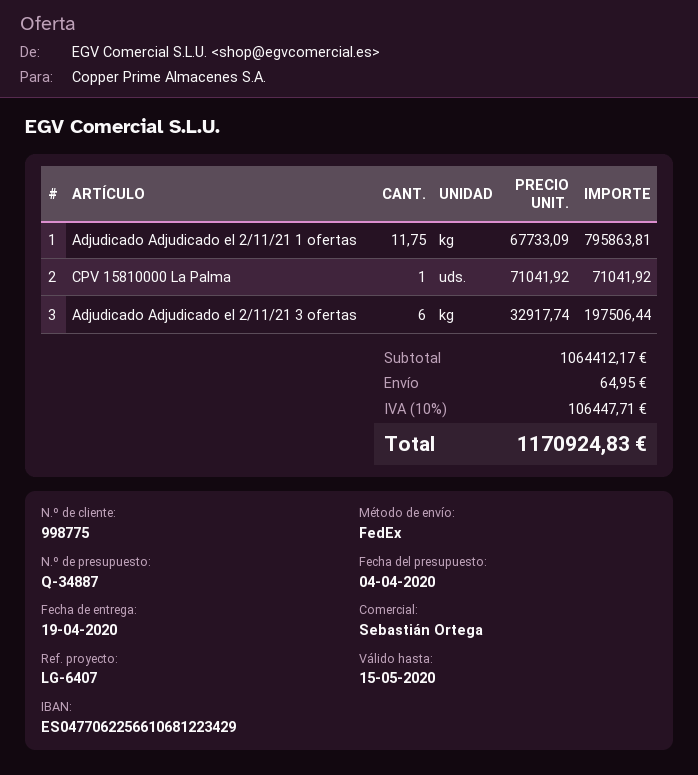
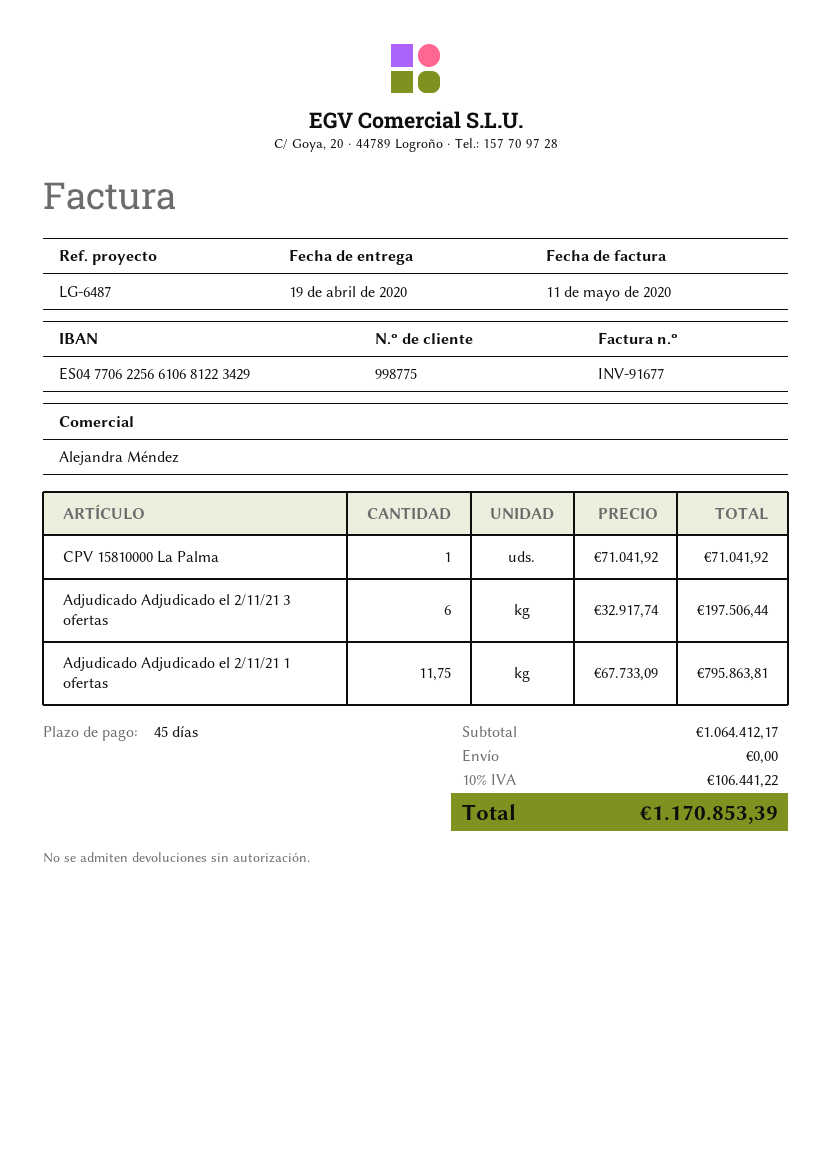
reference: LG-6407 -> LG-6487
sales rep: Sebastián Ortega -> Alejandra Méndez
shipping: 64.95 -> 0.00
tax: 10% = 106447.71 -> 10% = 106441.22
total: 1170924.83 -> 1170853.39

